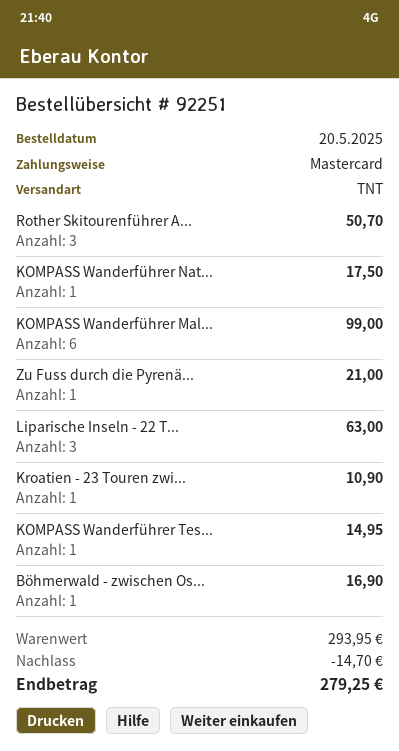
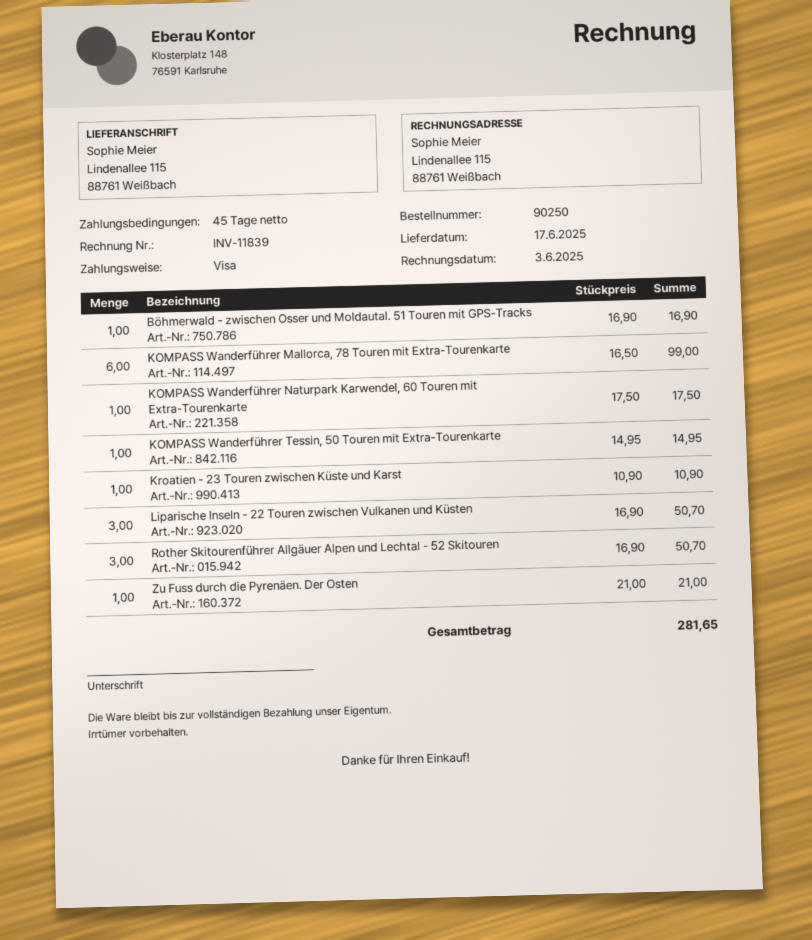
order number: 92251 -> 90250
payment method: Mastercard -> Visa
Liparische Inseln - 22 T...: 3 for 63.00 -> 3 for 50.70
discount: 14.70 -> none
total: 279.25 -> 281.65

